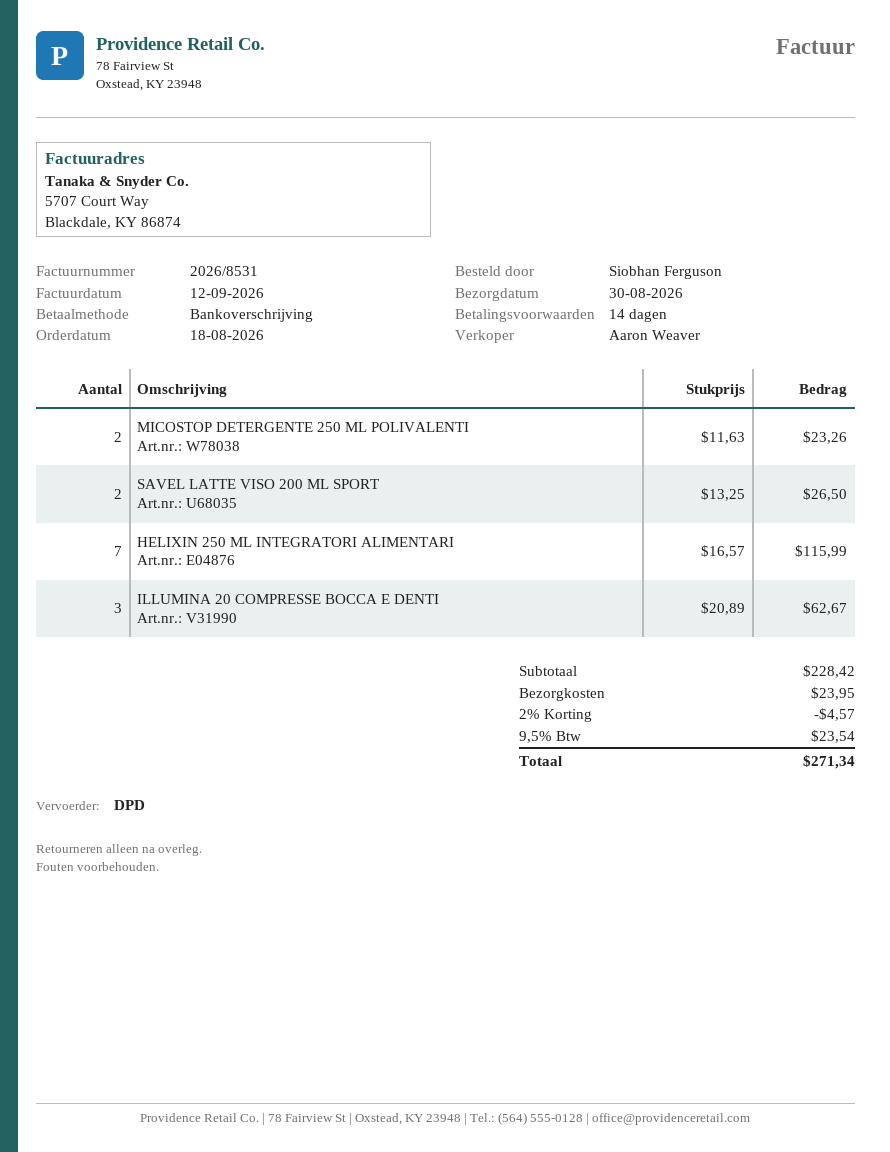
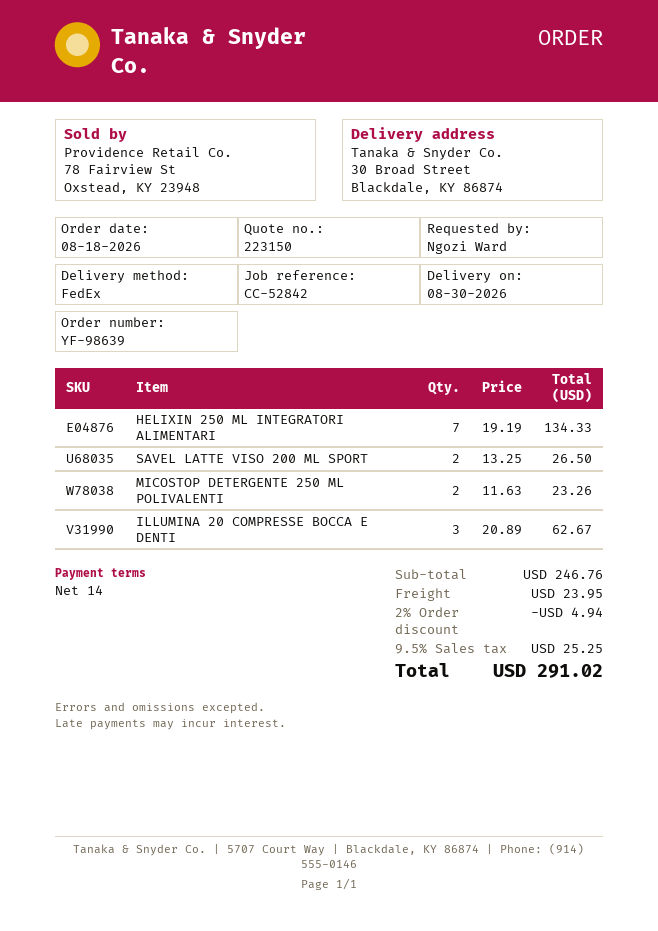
ordered by: Siobhan Ferguson -> Ngozi Ward
shipping method: DPD -> FedEx
HELIXIN 250 ML INTEGRATORI ALIMENTARI: 7 x 16.57 = 115.99 -> 7 x 19.19 = 134.33
subtotal: 228.42 -> 246.76
discount: 2% = 4.57 -> 2% = 4.94
tax: 9.5% = 23.54 -> 9.5% = 25.25
total: 271.34 -> 291.02

